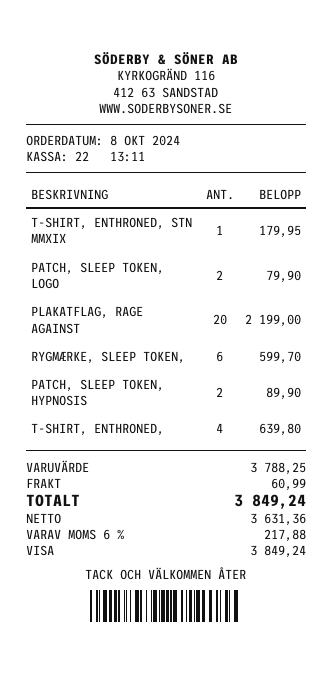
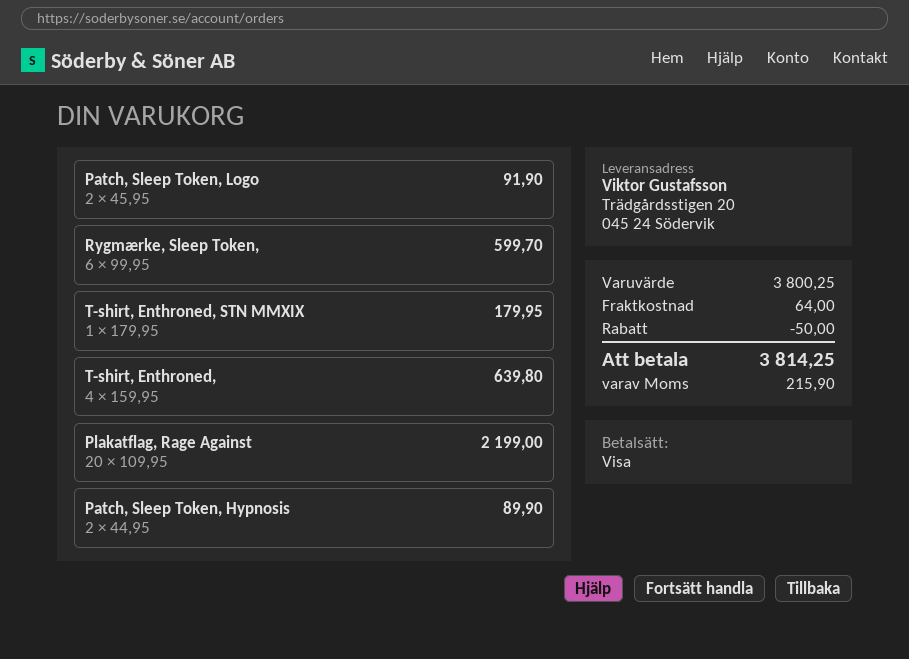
PATCH, SLEEP TOKEN, LOGO: 2 for 79.90 -> 2 for 91.90
subtotal: 3788.25 -> 3800.25
discount: none -> 50.00
shipping: 60.99 -> 64.00
tax: 217.88 -> 215.90
total: 3849.24 -> 3814.25

